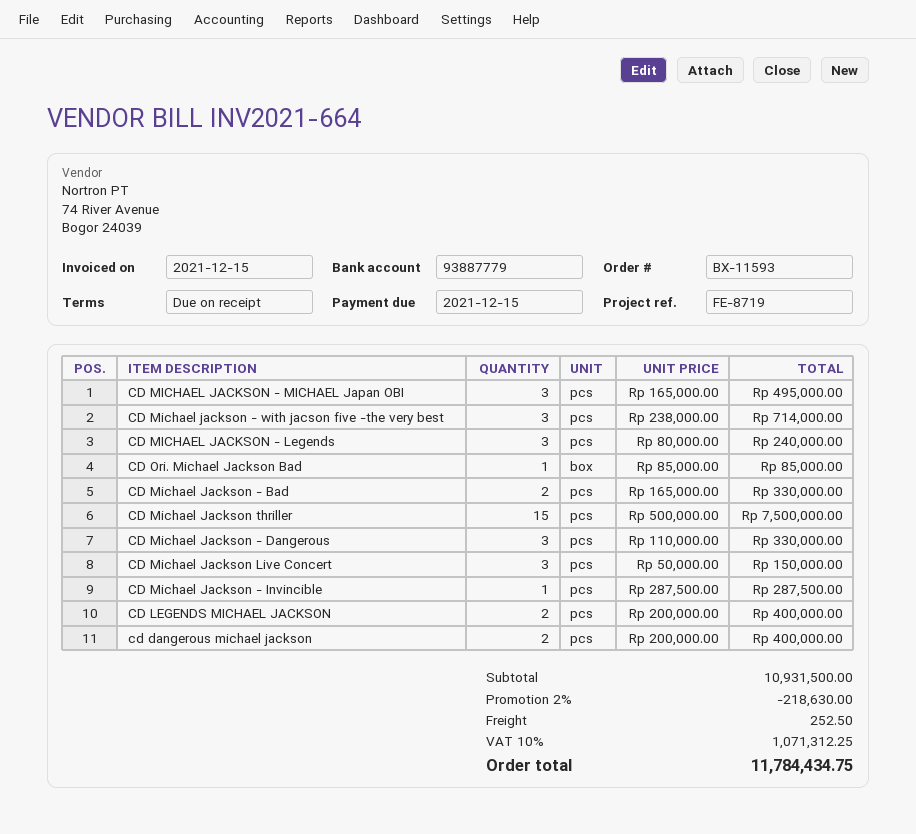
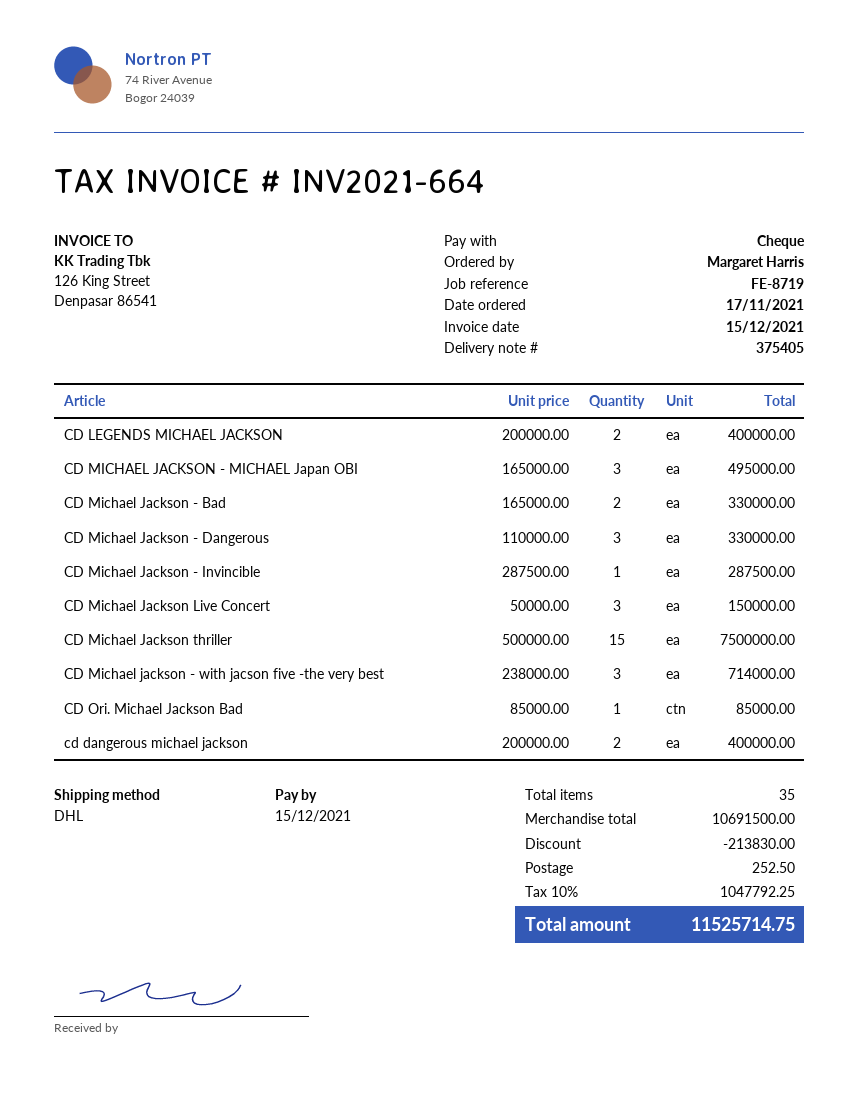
CD MICHAEL JACKSON - Legends: 3 x 80000.00 = 240000.00 -> none
subtotal: 10931500.00 -> 10691500.00
discount: 218630.00 -> 213830.00
tax: 10% = 1071312.25 -> 10% = 1047792.25
total: 11784434.75 -> 11525714.75

